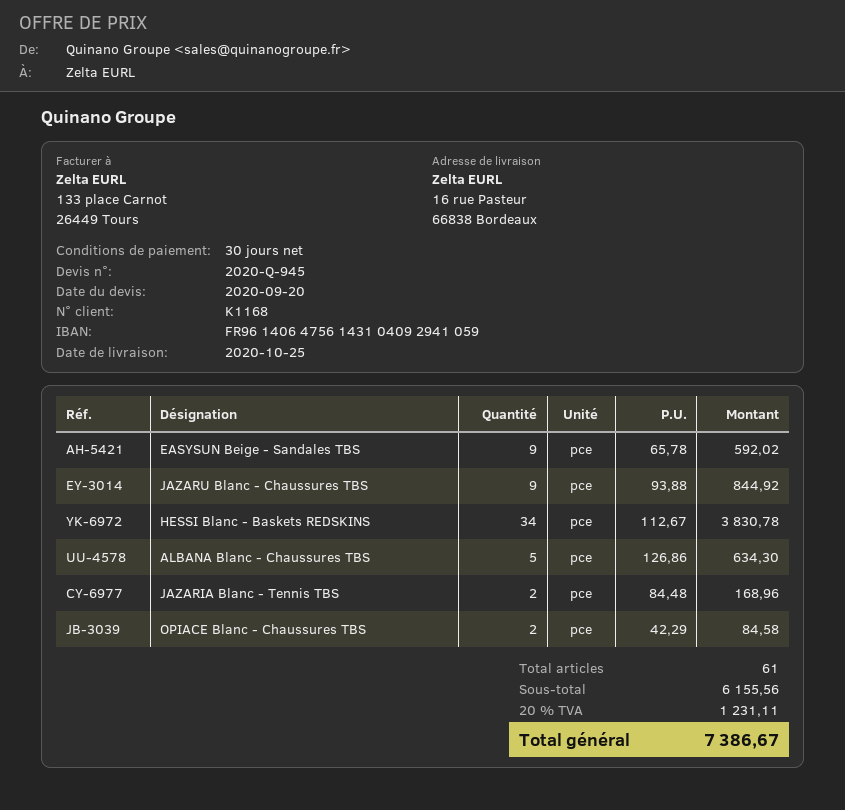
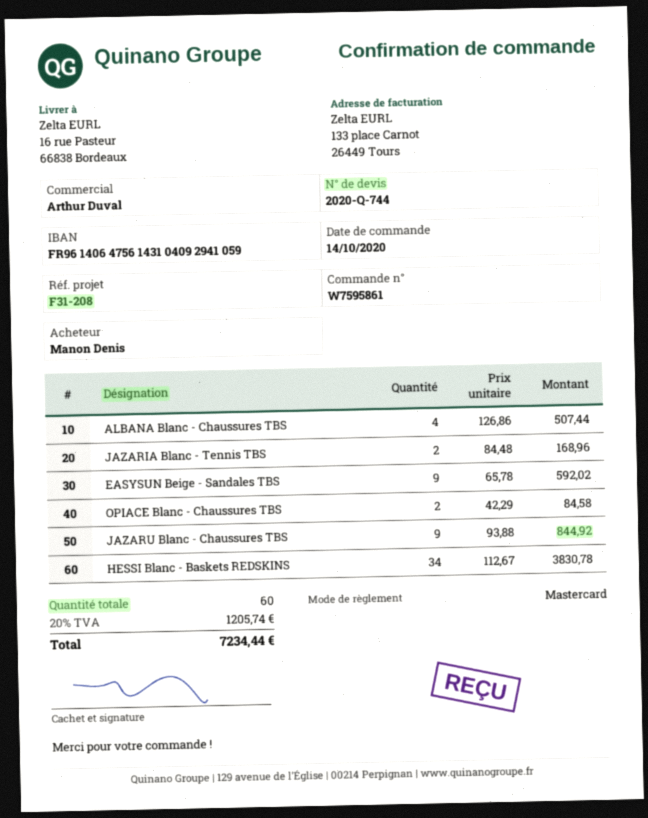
quote number: 2020-Q-945 -> 2020-Q-744
ALBANA Blanc - Chaussures TBS: 5 x 126.86 = 634.30 -> 4 x 126.86 = 507.44
total quantity: 61 -> 60
tax: 20% = 1231.11 -> 20% = 1205.74
total: 7386.67 -> 7234.44

